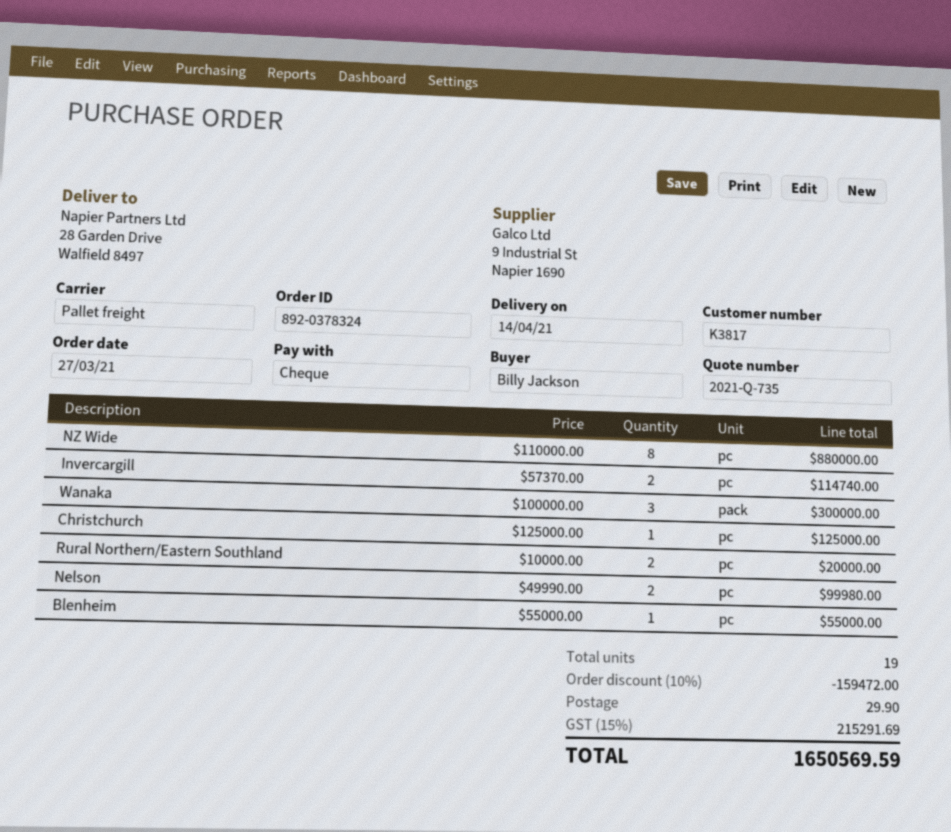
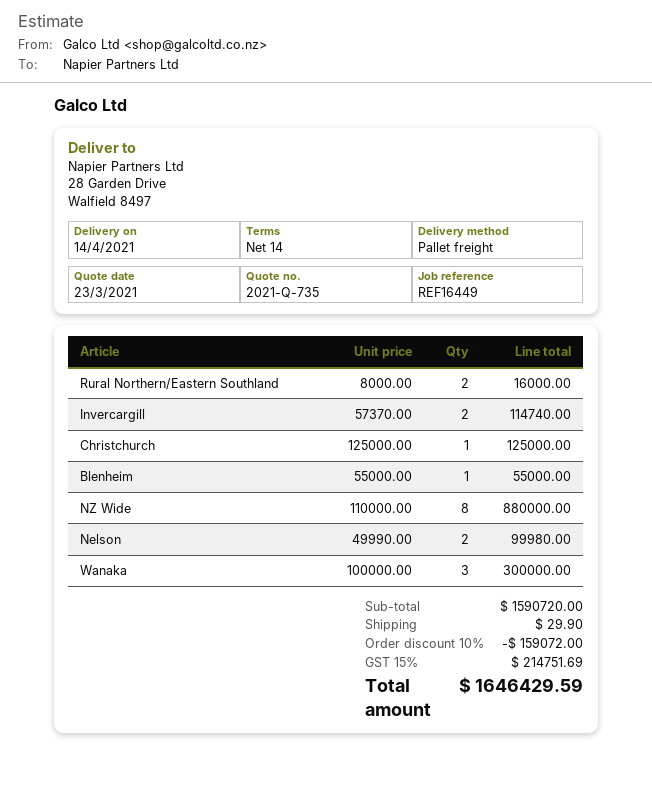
Rural Northern/Eastern Southland: 2 x 10000.00 = 20000.00 -> 2 x 8000.00 = 16000.00
discount: 10% = 159472.00 -> 10% = 159072.00
tax: 15% = 215291.69 -> 15% = 214751.69
total: 1650569.59 -> 1646429.59

